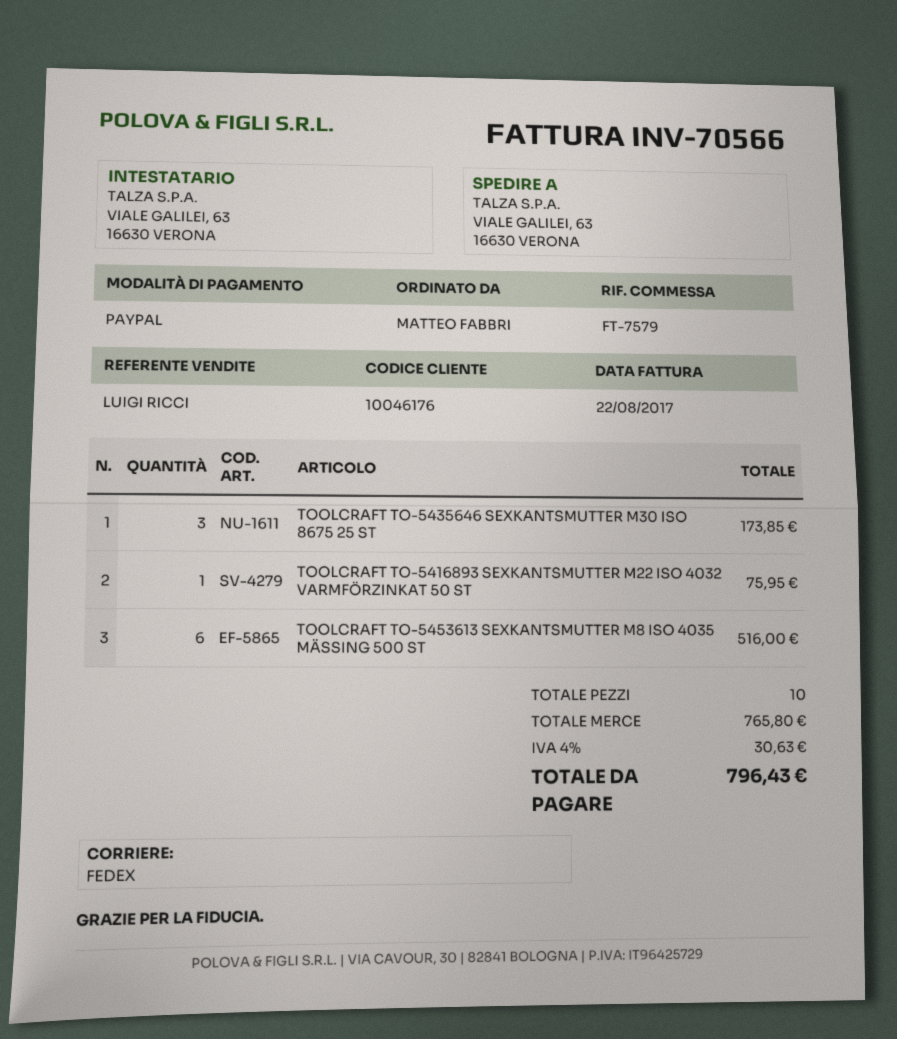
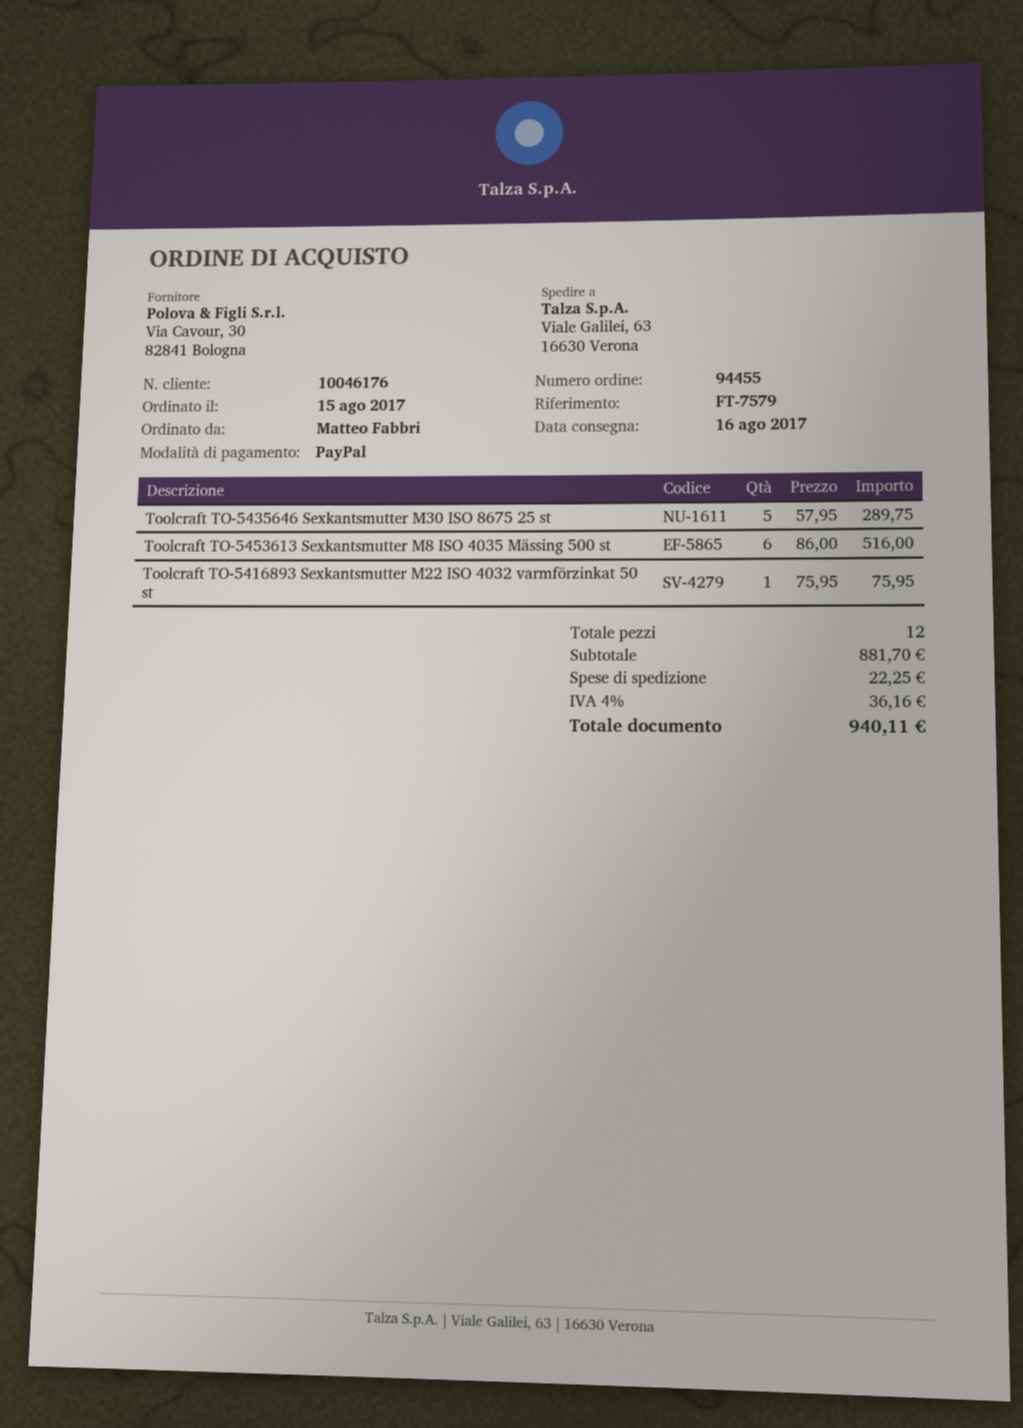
TOOLCRAFT TO-5435646 SEXKANTSMUTTER M30 ISO 8675 25 ST: 3 for 173.85 -> 5 for 289.75
total quantity: 10 -> 12
subtotal: 765.80 -> 881.70
shipping: none -> 22.25
tax: 4% = 30.63 -> 4% = 36.16
total: 796.43 -> 940.11

